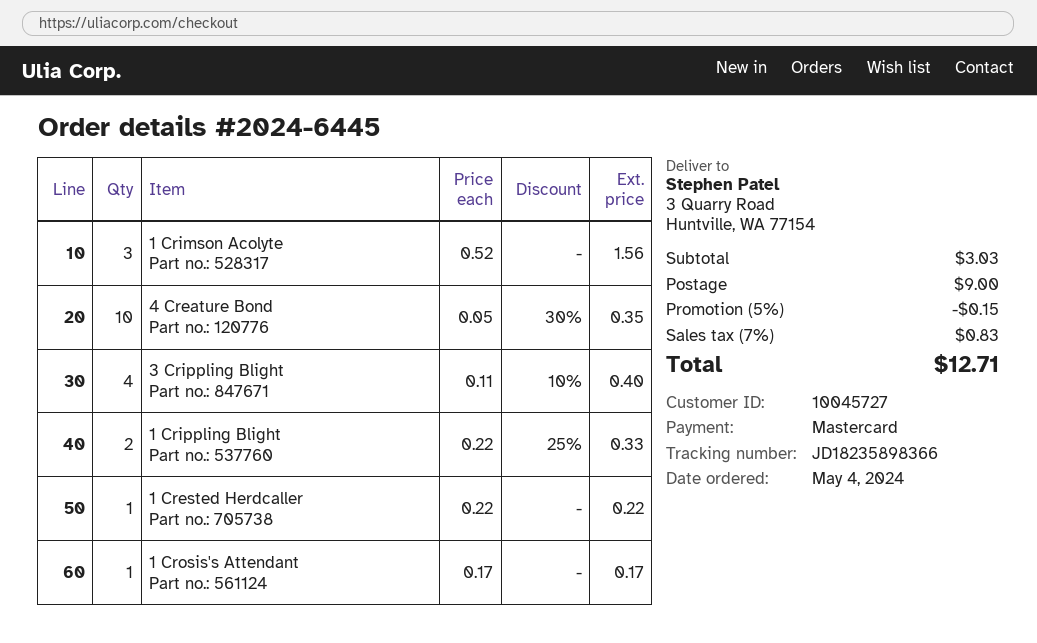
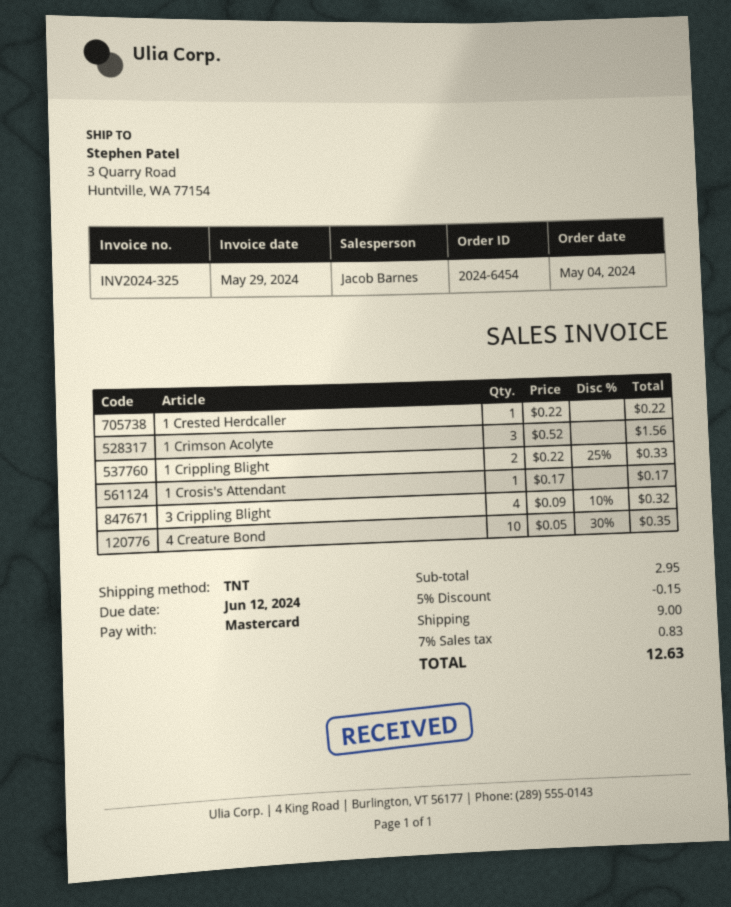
order number: 2024-6445 -> 2024-6454
3 Crippling Blight: 4 x 0.11 - 10% = 0.40 -> 4 x 0.09 - 10% = 0.32
subtotal: 3.03 -> 2.95
total: 12.71 -> 12.63

